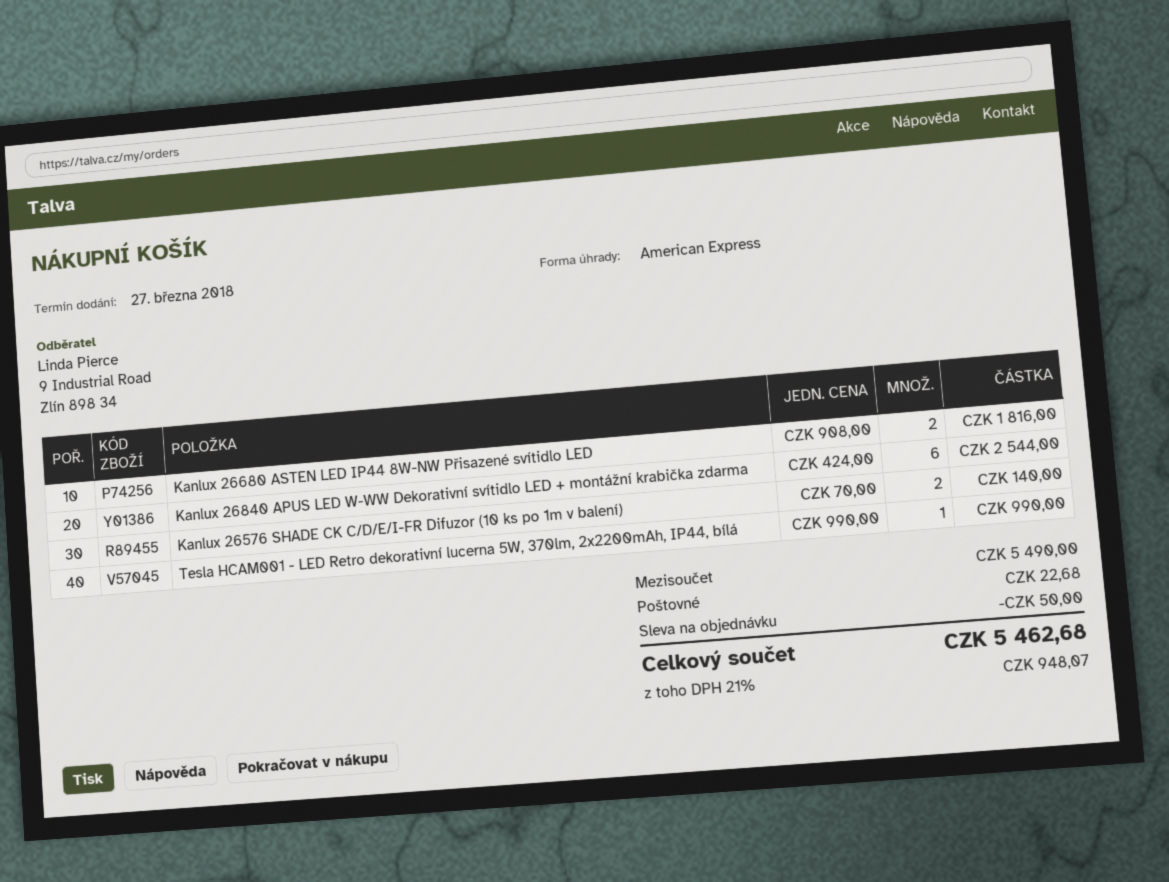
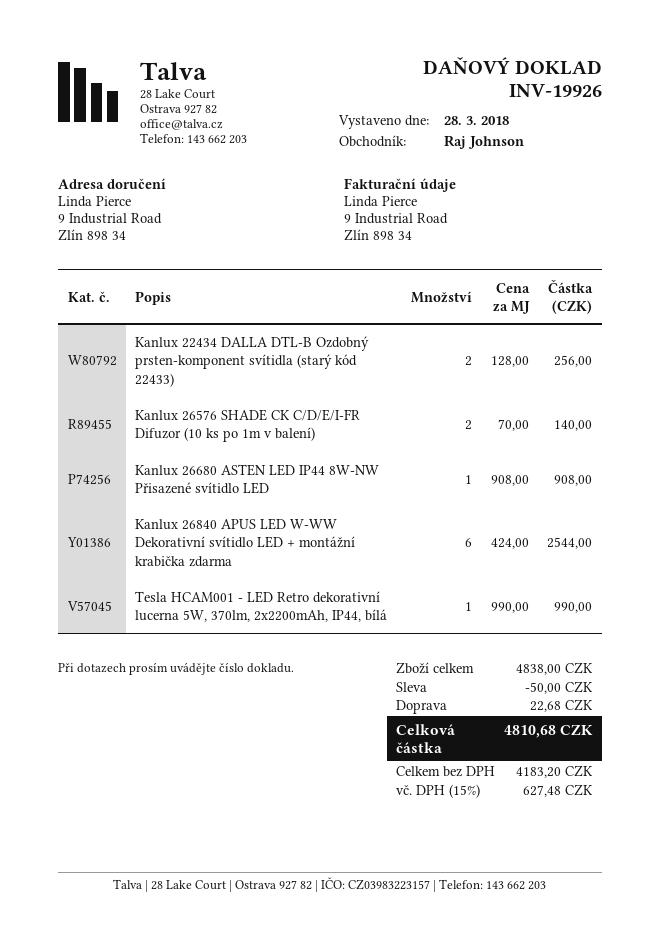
Kanlux 26680 ASTEN LED IP44 8W-NW Přisazené svítidlo LED: 2 x 908.00 = 1816.00 -> 1 x 908.00 = 908.00
Kanlux 22434 DALLA DTL-B Ozdobný prsten-komponent svítidla (starý kód 22433): none -> 2 x 128.00 = 256.00
subtotal: 5490.00 -> 4838.00
tax: 21% = 948.07 -> 15% = 627.48
total: 5462.68 -> 4810.68

